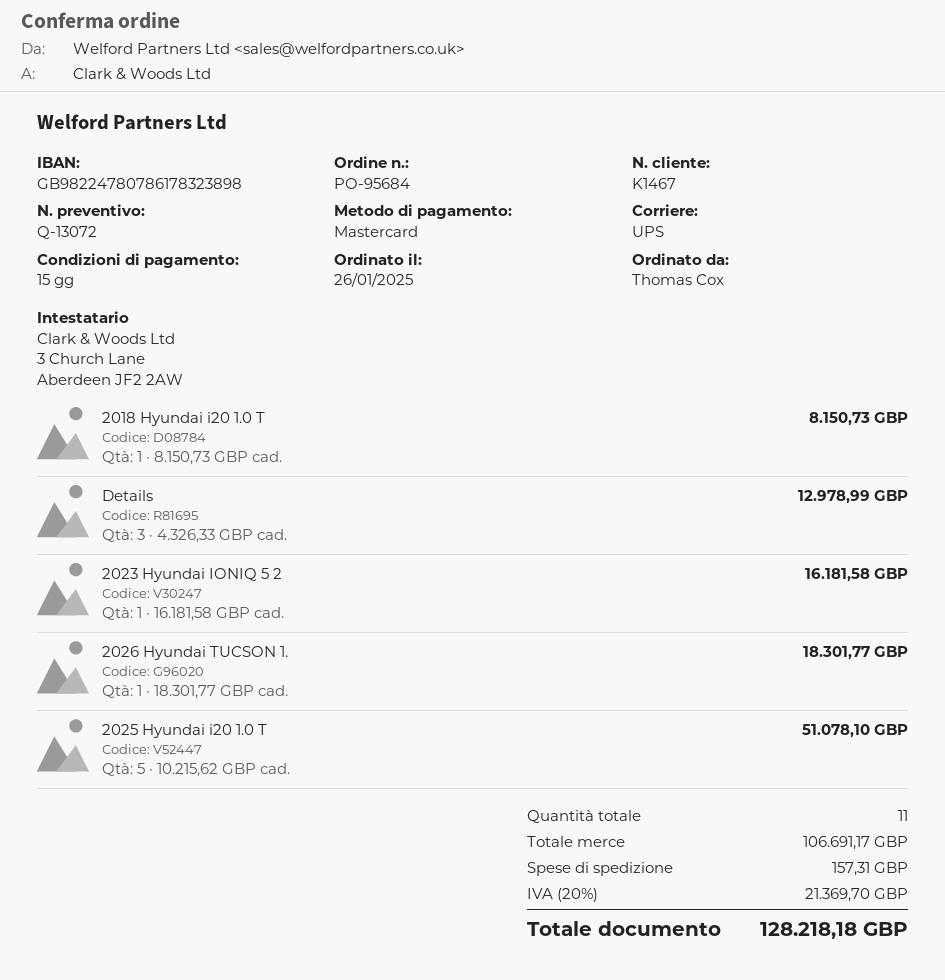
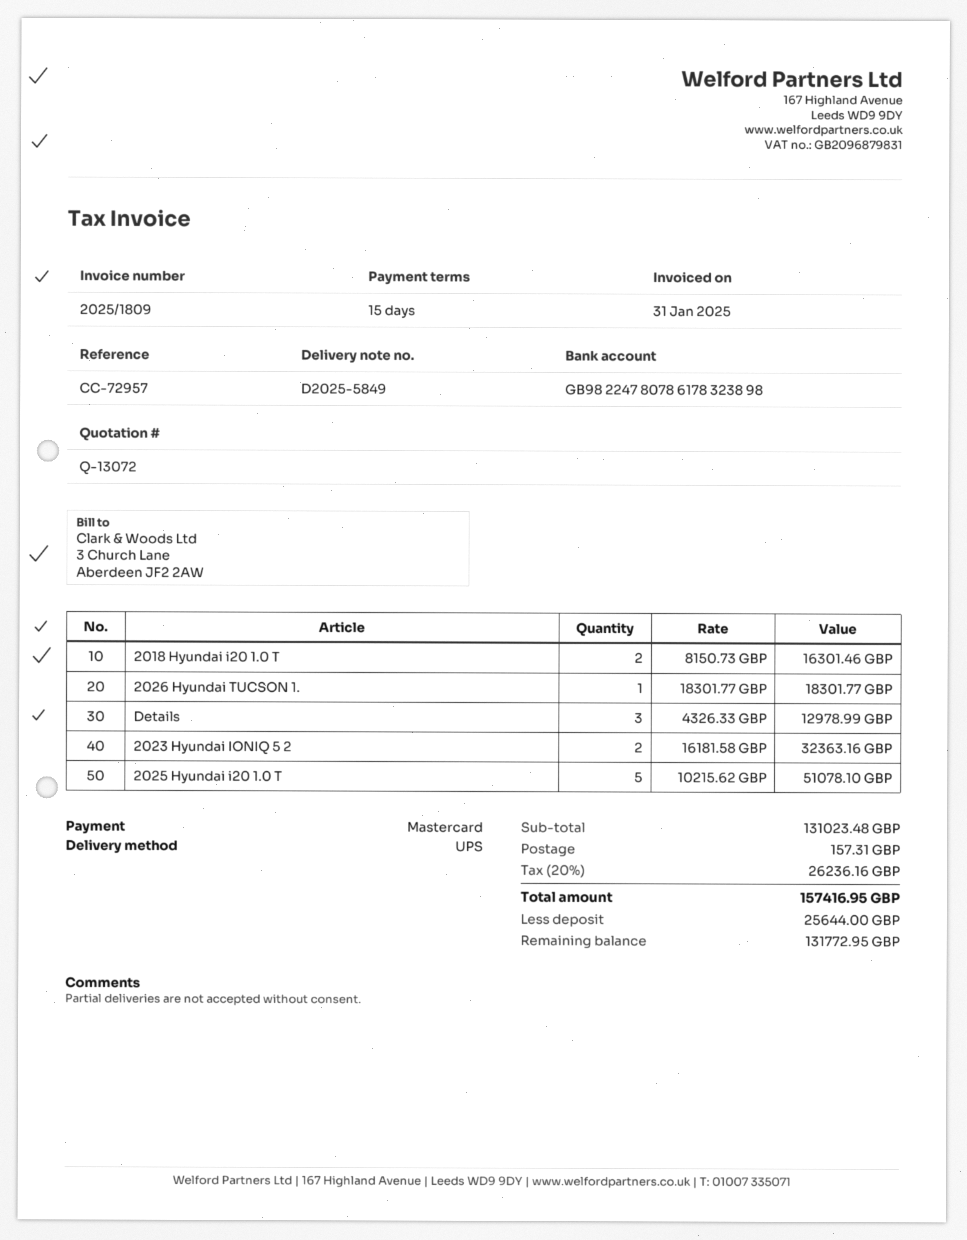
2018 Hyundai i20 1.0 T: 1 x 8150.73 = 8150.73 -> 2 x 8150.73 = 16301.46
2023 Hyundai IONIQ 5 2: 1 x 16181.58 = 16181.58 -> 2 x 16181.58 = 32363.16
subtotal: 106691.17 -> 131023.48
tax: 20% = 21369.70 -> 20% = 26236.16
total: 128218.18 -> 157416.95

